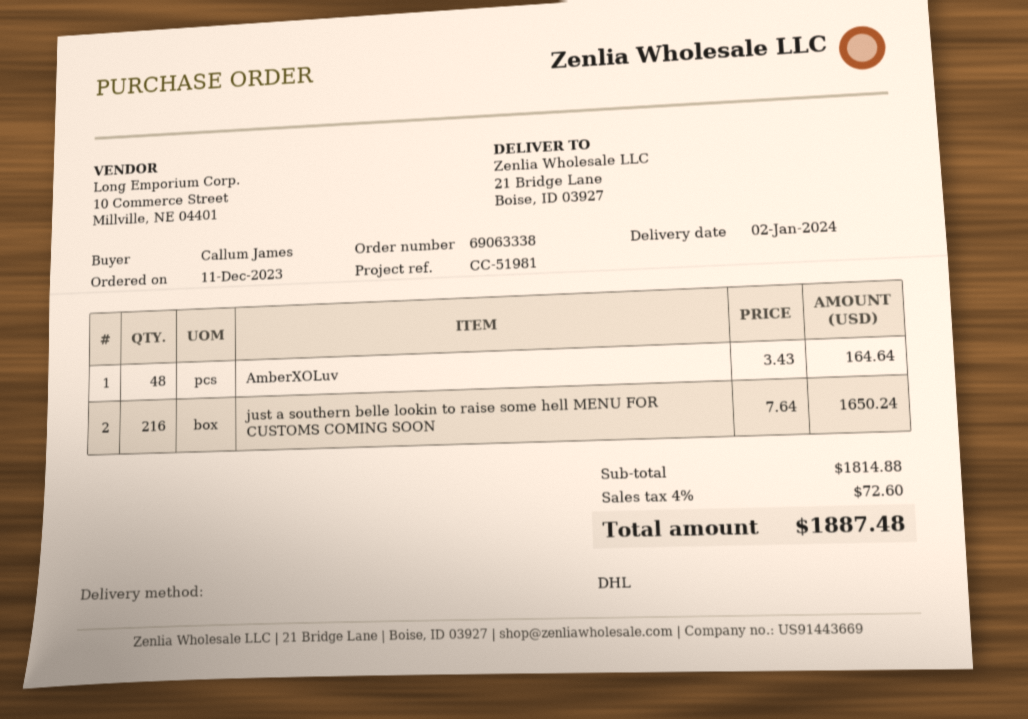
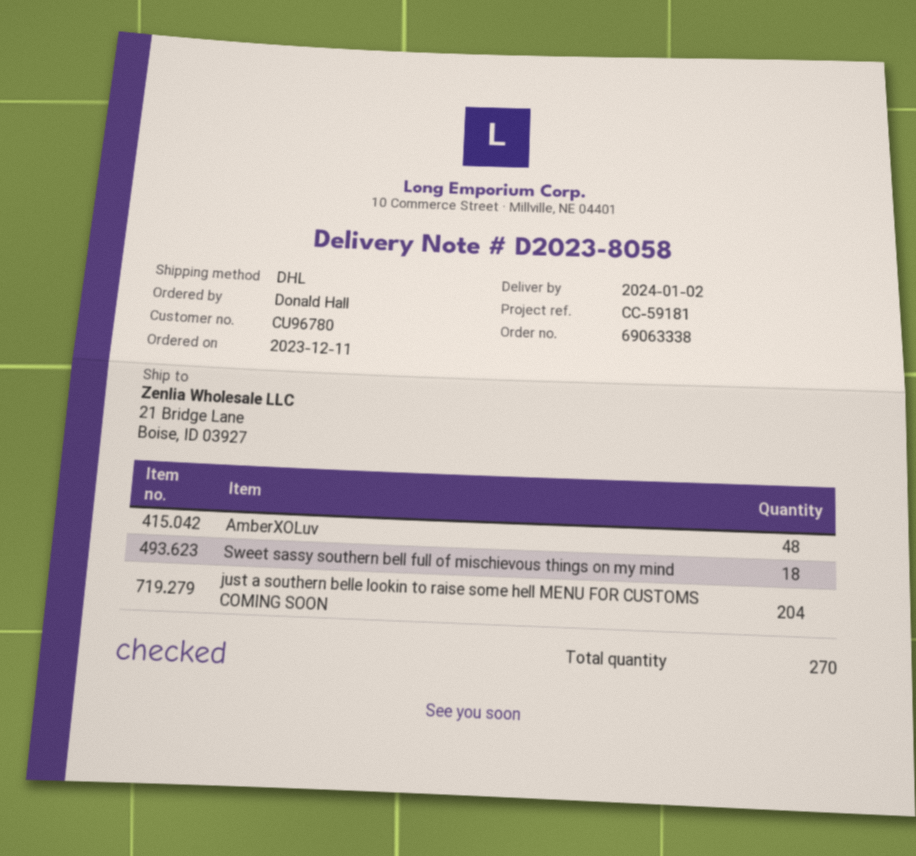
reference: CC-51981 -> CC-59181
ordered by: Callum James -> Donald Hall
just a southern belle lookin to raise some hell MENU FOR CUSTOMS COMING SOON: 216 -> 204
Sweet sassy southern bell full of mischievous things on my mind: none -> 18

